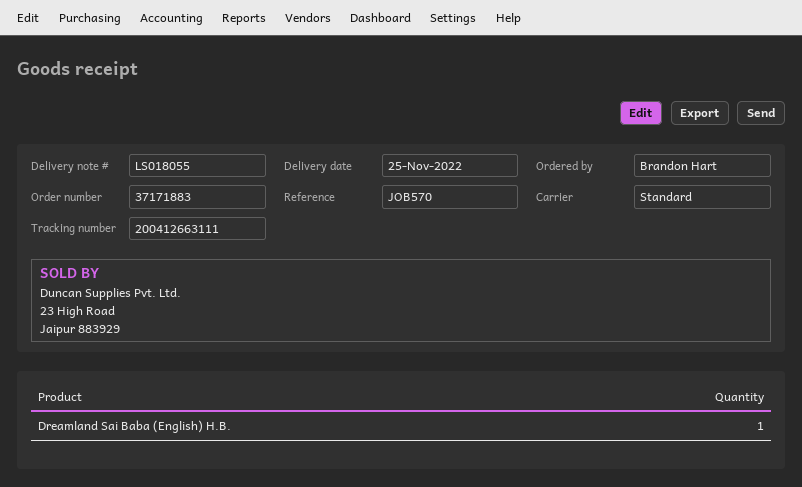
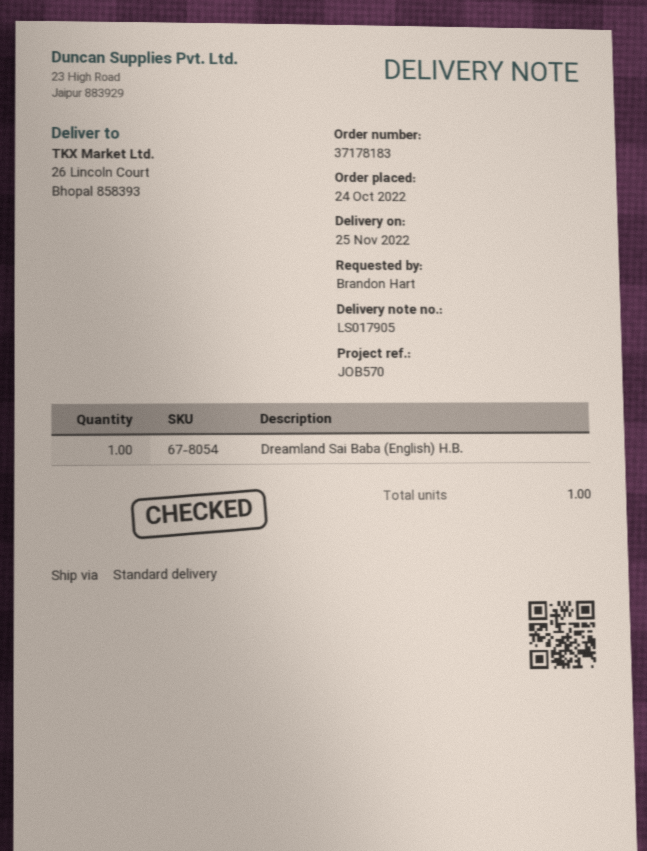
order number: 37171883 -> 37178183
delivery note number: LS018055 -> LS017905

